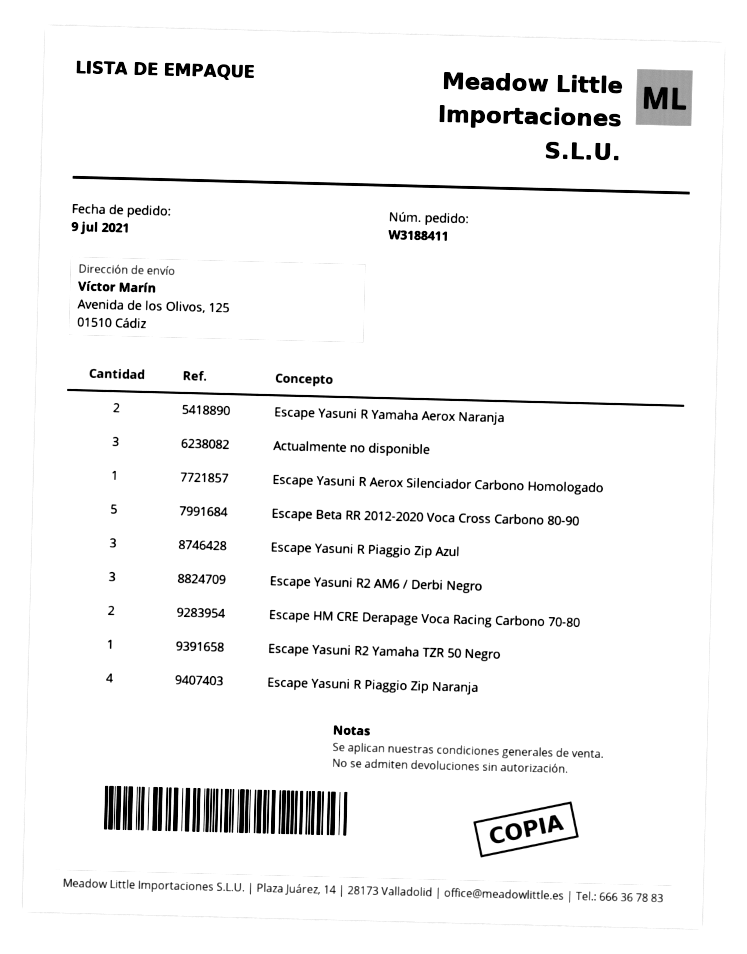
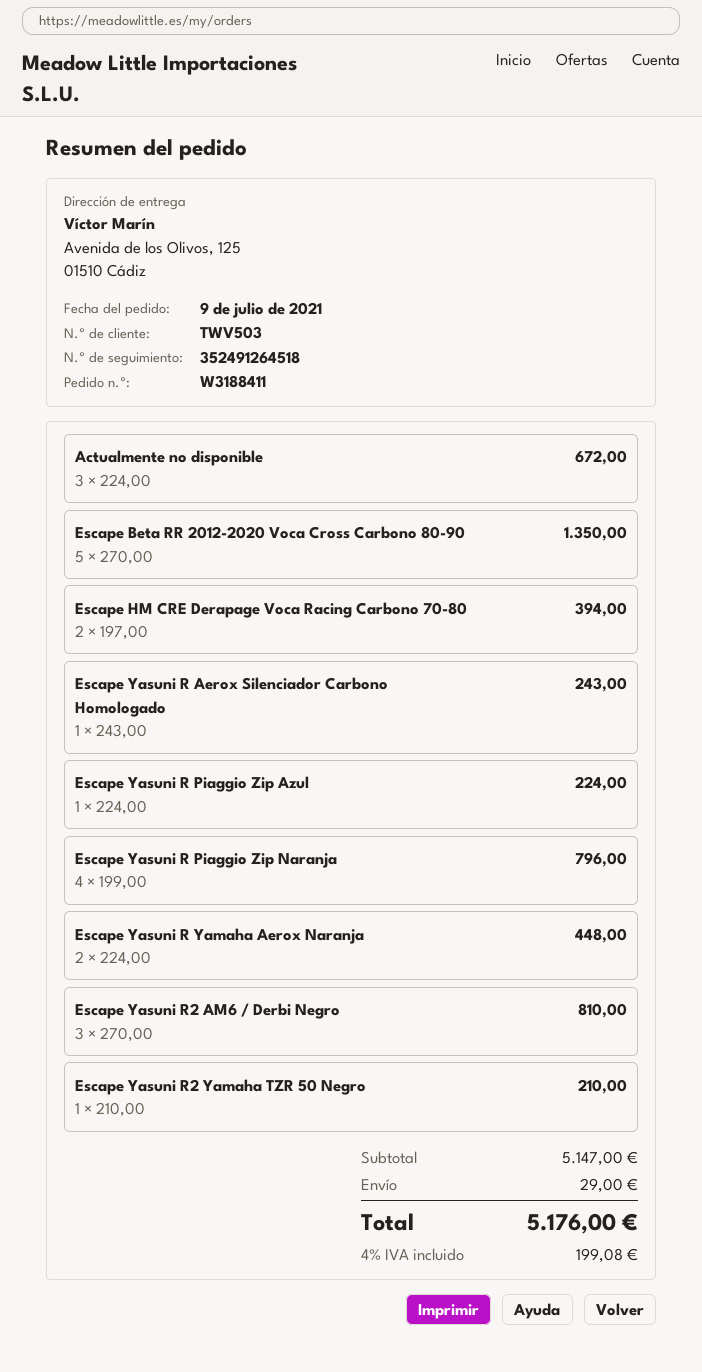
Escape Yasuni R Piaggio Zip Azul: 3 -> 1

